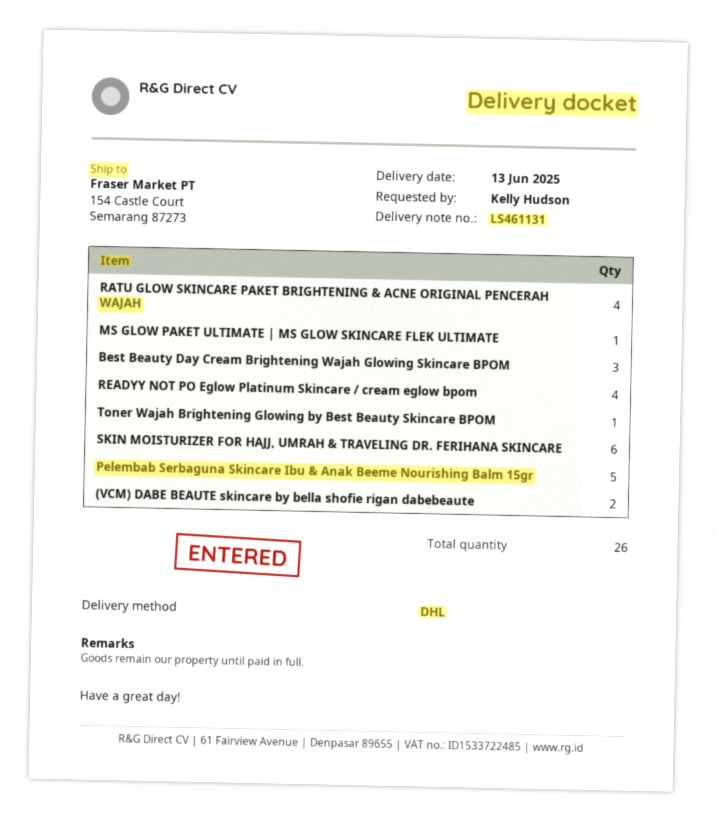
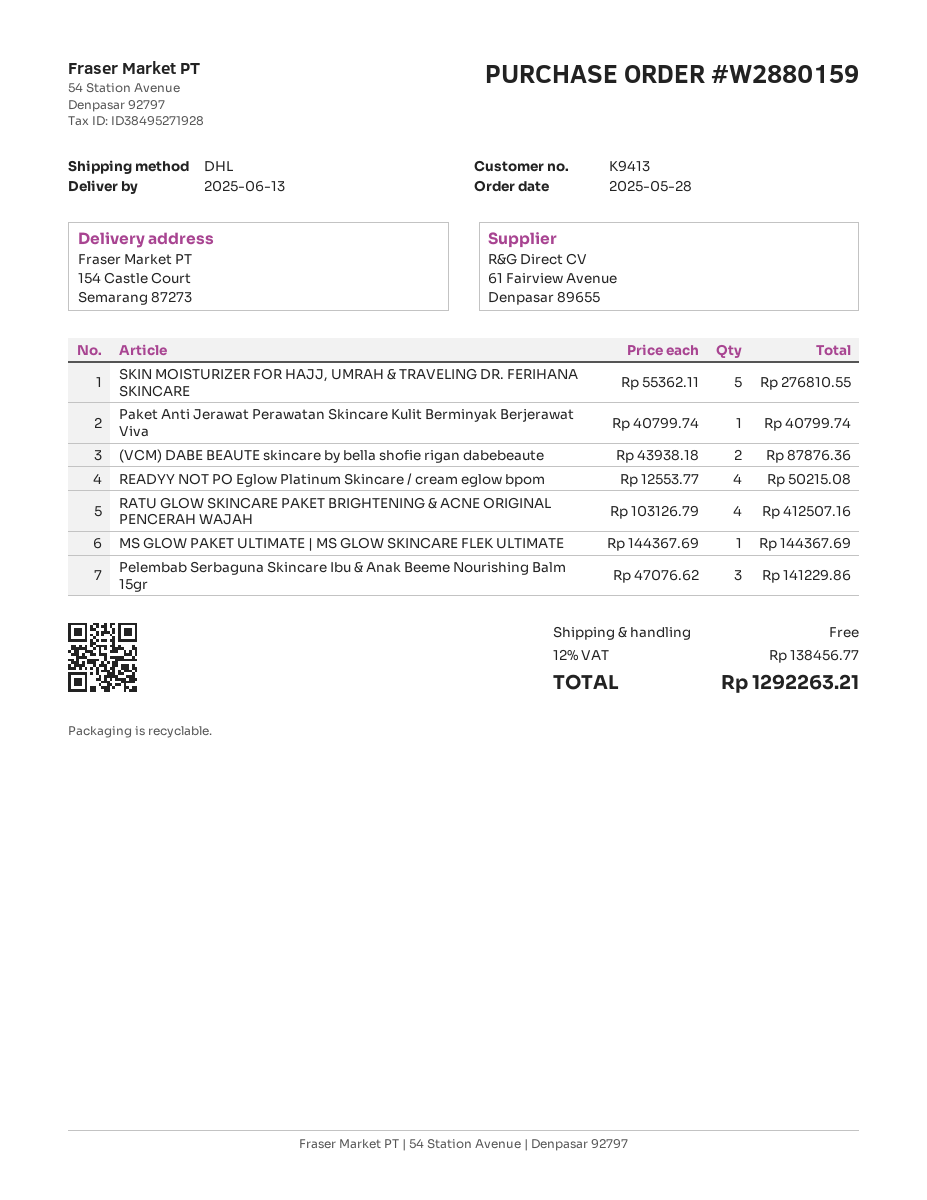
Best Beauty Day Cream Brightening Wajah Glowing Skincare BPOM: 3 -> none
Toner Wajah Brightening Glowing by Best Beauty Skincare BPOM: 1 -> none
SKIN MOISTURIZER FOR HAJJ, UMRAH & TRAVELING DR. FERIHANA SKINCARE: 6 -> 5
Pelembab Serbaguna Skincare Ibu & Anak Beeme Nourishing Balm 15gr: 5 -> 3
Paket Anti Jerawat Perawatan Skincare Kulit Berminyak Berjerawat Viva: none -> 1

